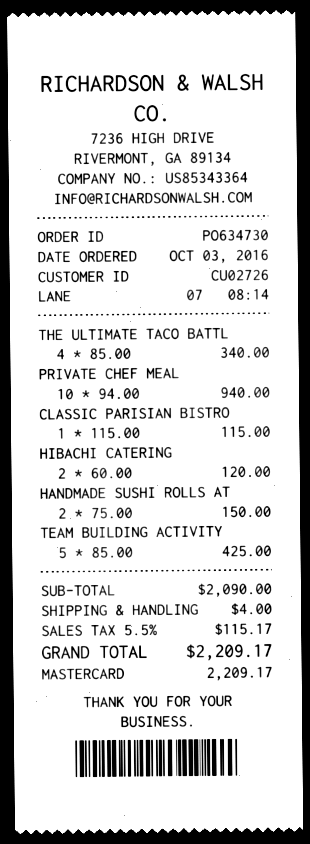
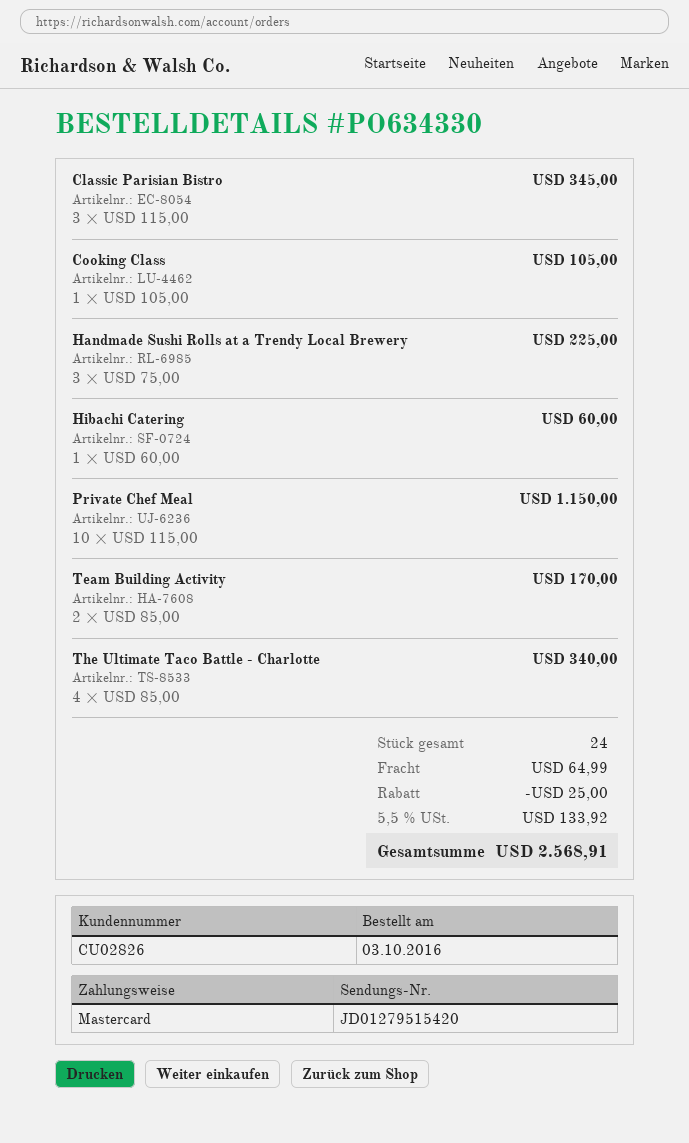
order number: PO634730 -> PO634330
customer number: CU02726 -> CU02826
PRIVATE CHEF MEAL: 10 x 94.00 = 940.00 -> 10 x 115.00 = 1150.00
CLASSIC PARISIAN BISTRO: 1 x 115.00 = 115.00 -> 3 x 115.00 = 345.00
HIBACHI CATERING: 2 x 60.00 = 120.00 -> 1 x 60.00 = 60.00
HANDMADE SUSHI ROLLS AT: 2 x 75.00 = 150.00 -> 3 x 75.00 = 225.00
TEAM BUILDING ACTIVITY: 5 x 85.00 = 425.00 -> 2 x 85.00 = 170.00
Cooking Class: none -> 1 x 105.00 = 105.00
discount: none -> 25.00
shipping: 4.00 -> 64.99
tax: 5.5% = 115.17 -> 5.5% = 133.92
total: 2209.17 -> 2568.91

